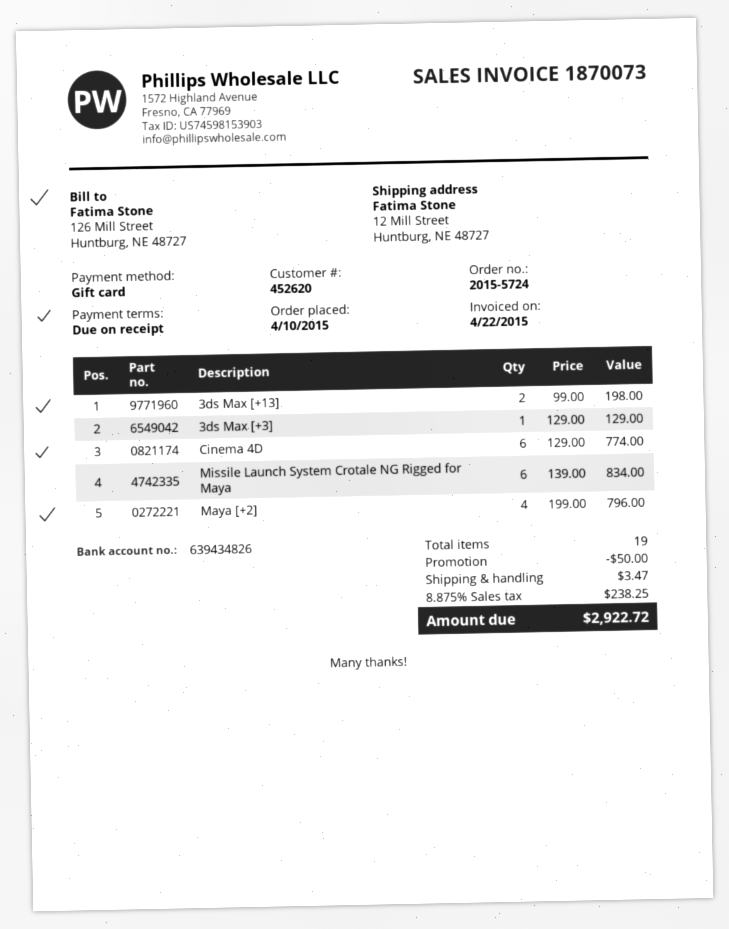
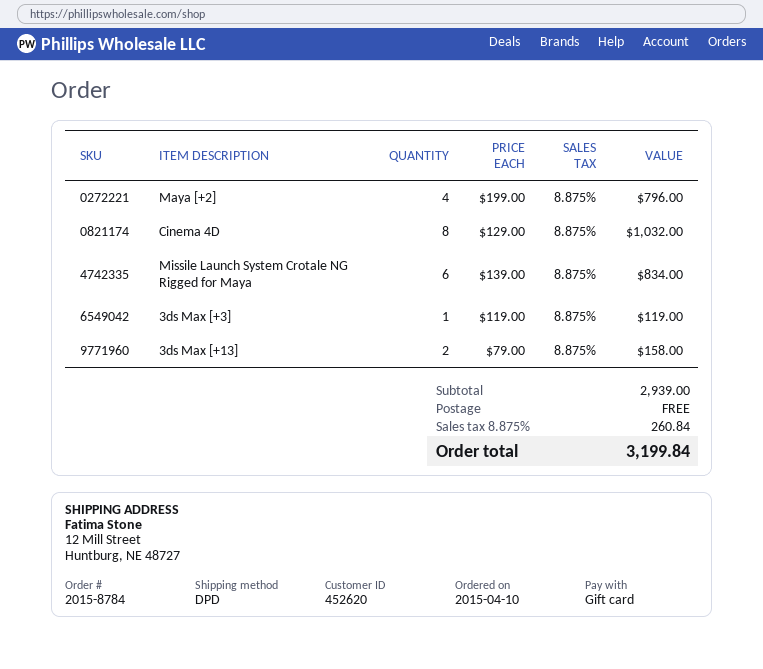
order number: 2015-5724 -> 2015-8784
3ds Max [+13]: 2 x 99.00 = 198.00 -> 2 x 79.00 = 158.00
3ds Max [+3]: 1 x 129.00 = 129.00 -> 1 x 119.00 = 119.00
Cinema 4D: 6 x 129.00 = 774.00 -> 8 x 129.00 = 1032.00
discount: 50.00 -> none
shipping: 3.47 -> 0.00
tax: 8.875% = 238.25 -> 8.875% = 260.84
total: 2922.72 -> 3199.84

